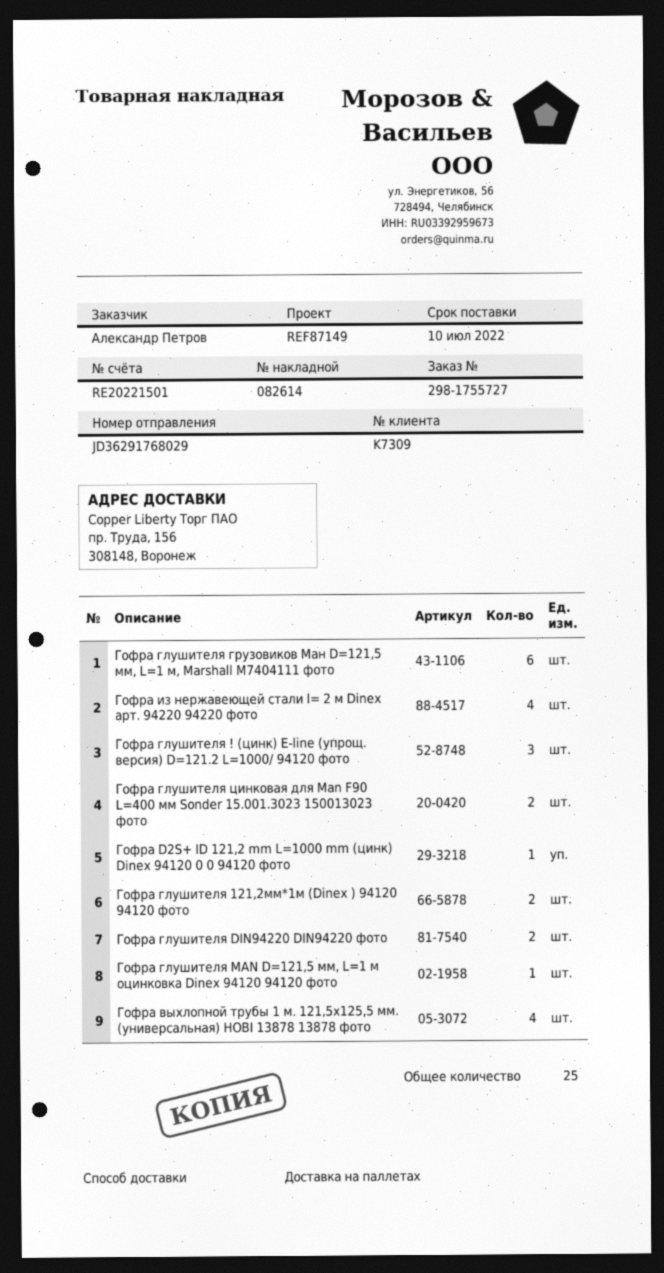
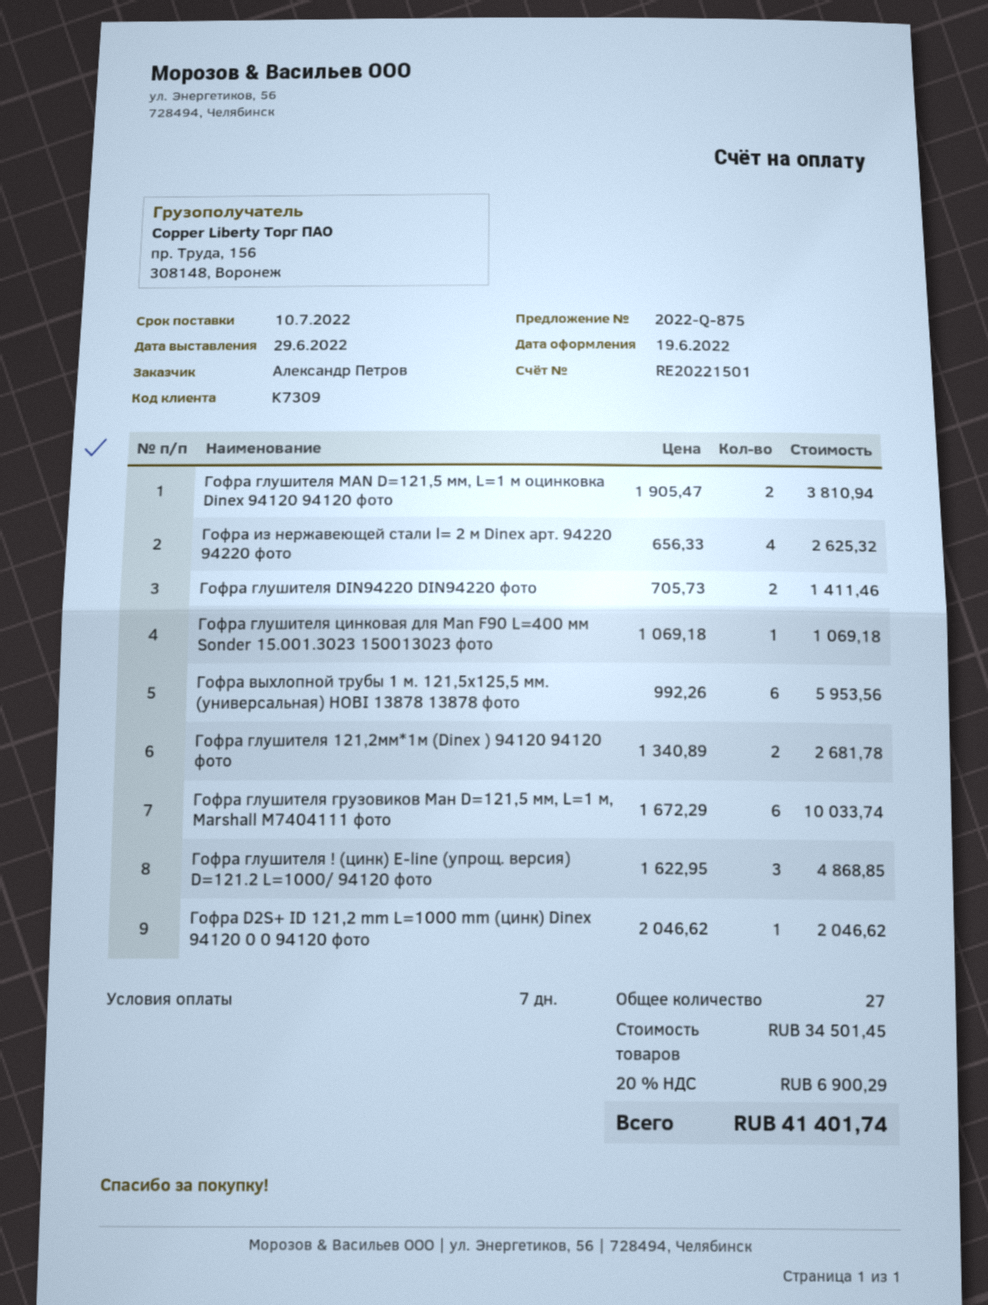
Гофра глушителя цинковая для Man F90 L=400 мм Sonder 15.001.3023 150013023 фото: 2 -> 1
Гофра глушителя MAN D=121,5 мм, L=1 м оцинковка Dinex 94120 94120 фото: 1 -> 2
Гофра выхлопной трубы 1 м. 121,5х125,5 мм. (универсальная) HOBI 13878 13878 фото: 4 -> 6
total quantity: 25 -> 27

